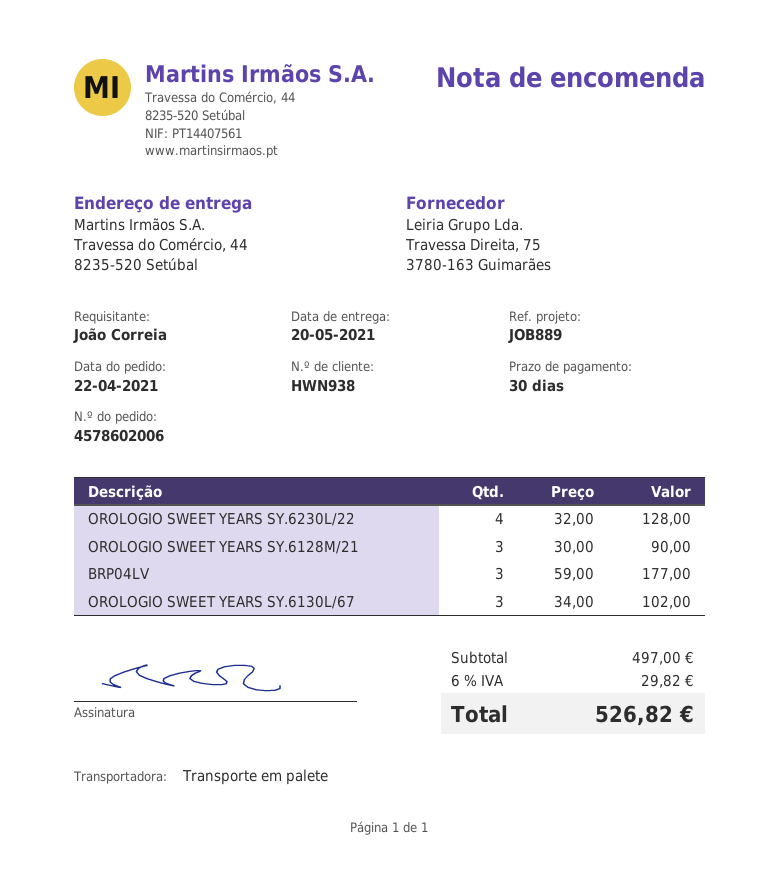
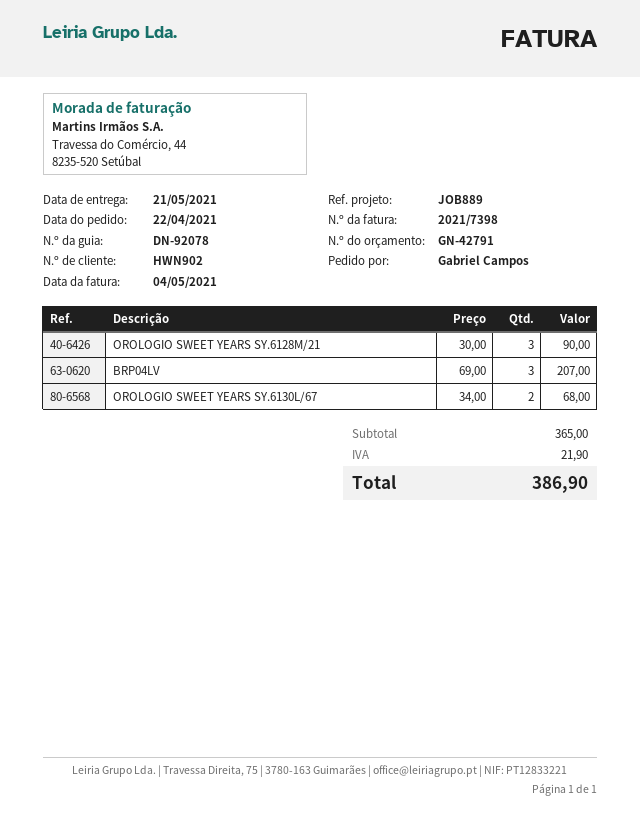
delivery date: 2021-05-20 -> 2021-05-21
customer number: HWN938 -> HWN902
ordered by: João Correia -> Gabriel Campos
OROLOGIO SWEET YEARS SY.6230L/22: 4 x 32.00 = 128.00 -> none
BRP04LV: 3 x 59.00 = 177.00 -> 3 x 69.00 = 207.00
OROLOGIO SWEET YEARS SY.6130L/67: 3 x 34.00 = 102.00 -> 2 x 34.00 = 68.00
subtotal: 497.00 -> 365.00
tax: 29.82 -> 21.90
total: 526.82 -> 386.90

